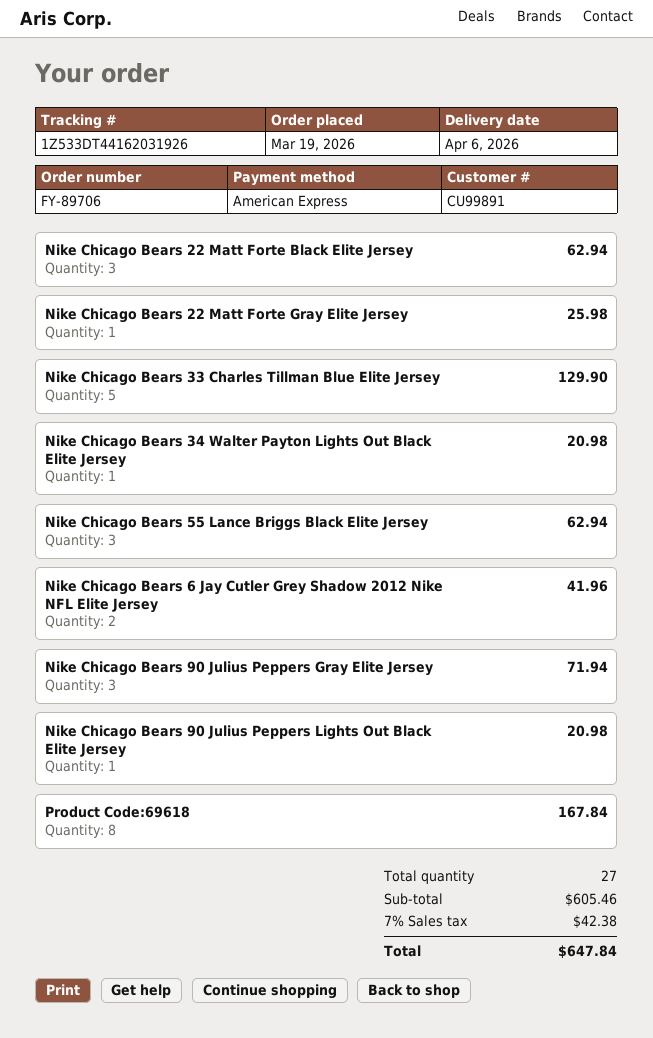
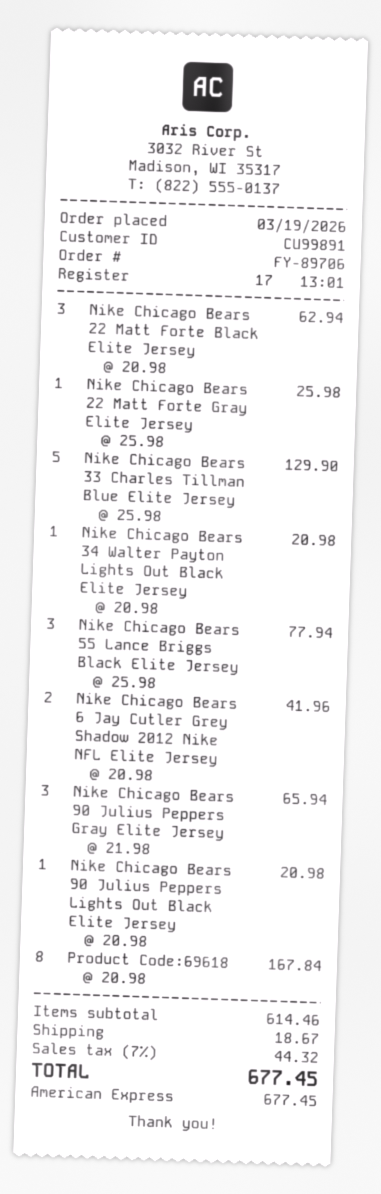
Nike Chicago Bears 55 Lance Briggs Black Elite Jersey: 3 for 62.94 -> 3 for 77.94
Nike Chicago Bears 90 Julius Peppers Gray Elite Jersey: 3 for 71.94 -> 3 for 65.94
subtotal: 605.46 -> 614.46
shipping: none -> 18.67
tax: 7% = 42.38 -> 7% = 44.32
total: 647.84 -> 677.45

